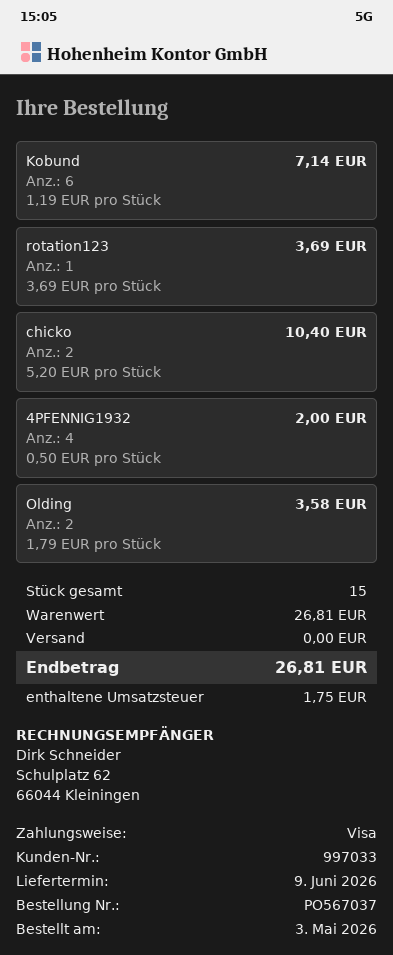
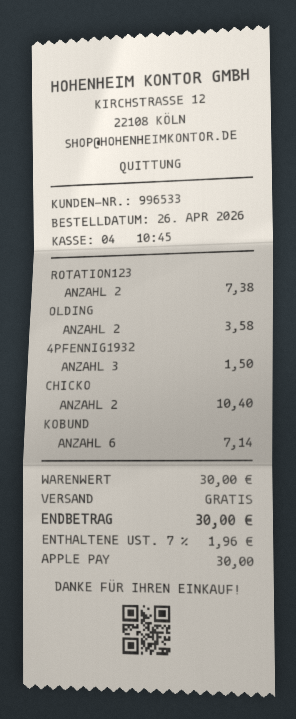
order date: 2026-05-03 -> 2026-04-26
customer number: 997033 -> 996533
payment method: Visa -> Apple Pay
rotation123: 1 for 3.69 -> 2 for 7.38
4PFENNIG1932: 4 for 2.00 -> 3 for 1.50
subtotal: 26.81 -> 30.00
tax: 1.75 -> 1.96
total: 26.81 -> 30.00

